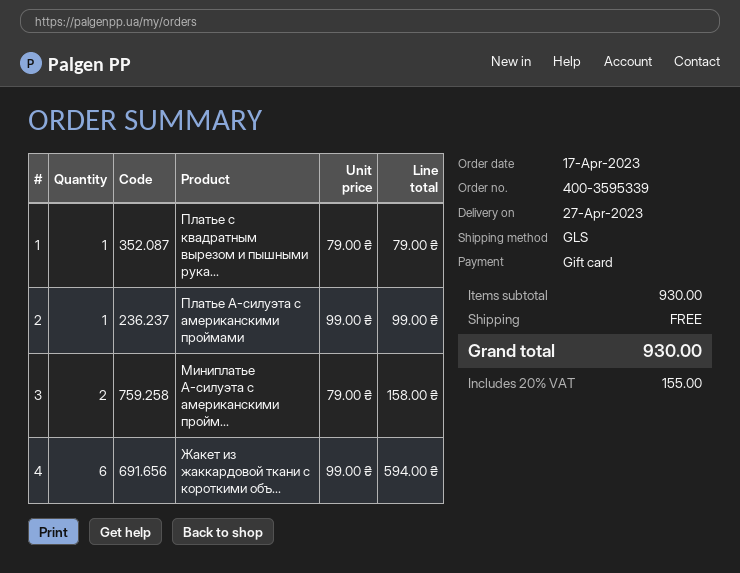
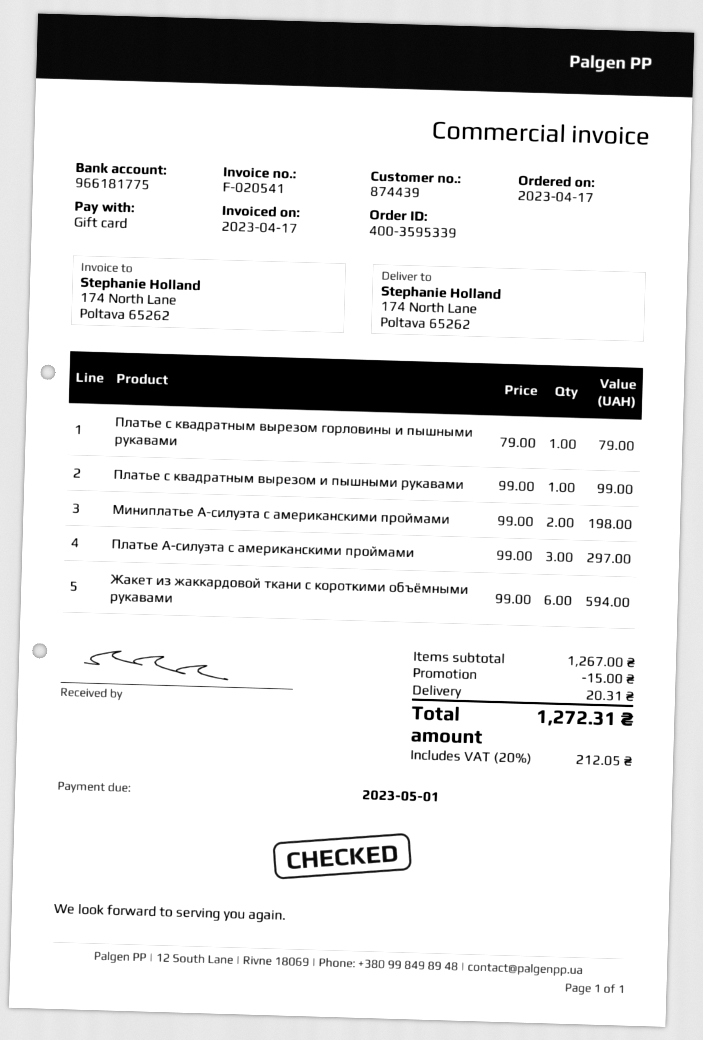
Платье с квадратным вырезом и пышными рука...: 1 x 79.00 = 79.00 -> 1 x 99.00 = 99.00
Платье А-силуэта с американскими проймами: 1 x 99.00 = 99.00 -> 3 x 99.00 = 297.00
Миниплатье А-силуэта с американскими пройм...: 2 x 79.00 = 158.00 -> 2 x 99.00 = 198.00
Платье с квадратным вырезом горловины и пышными рукавами: none -> 1 x 79.00 = 79.00
subtotal: 930.00 -> 1267.00
discount: none -> 15.00
shipping: 0.00 -> 20.31
tax: 20% = 155.00 -> 20% = 212.05
total: 930.00 -> 1272.31

